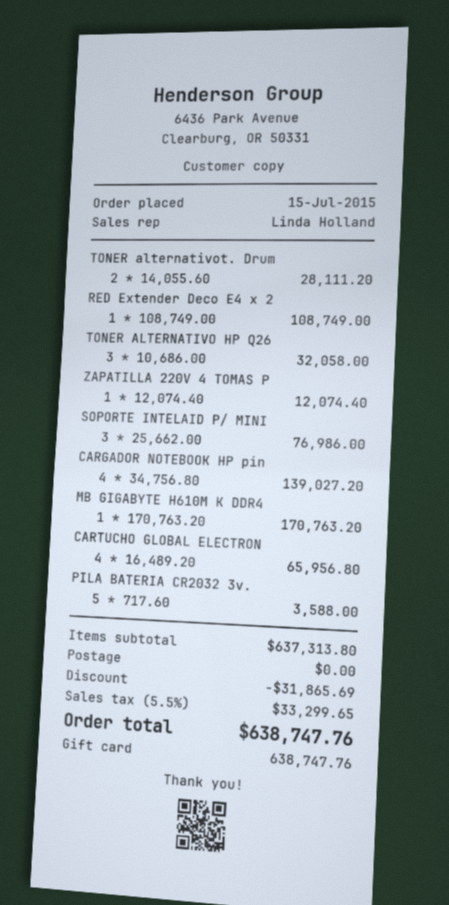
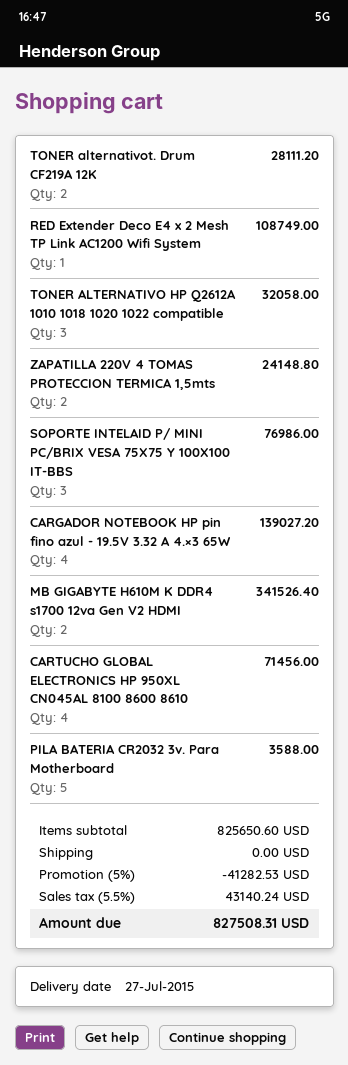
ZAPATILLA 220V 4 TOMAS P: 1 for 12074.40 -> 2 for 24148.80
MB GIGABYTE H610M K DDR4: 1 for 170763.20 -> 2 for 341526.40
CARTUCHO GLOBAL ELECTRON: 4 for 65956.80 -> 4 for 71456.00
subtotal: 637313.80 -> 825650.60
discount: 31865.69 -> 41282.53
tax: 5.5% = 33299.65 -> 5.5% = 43140.24
total: 638747.76 -> 827508.31

